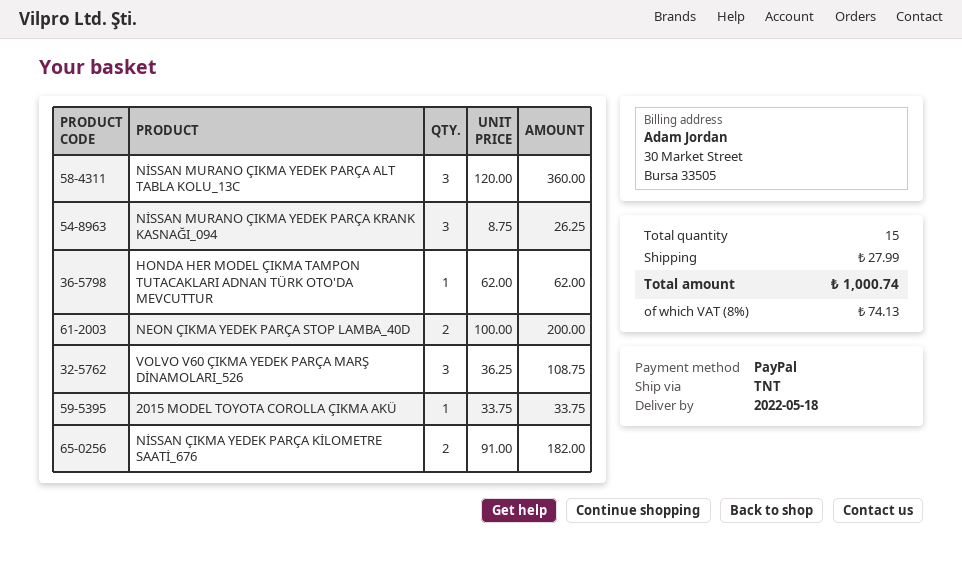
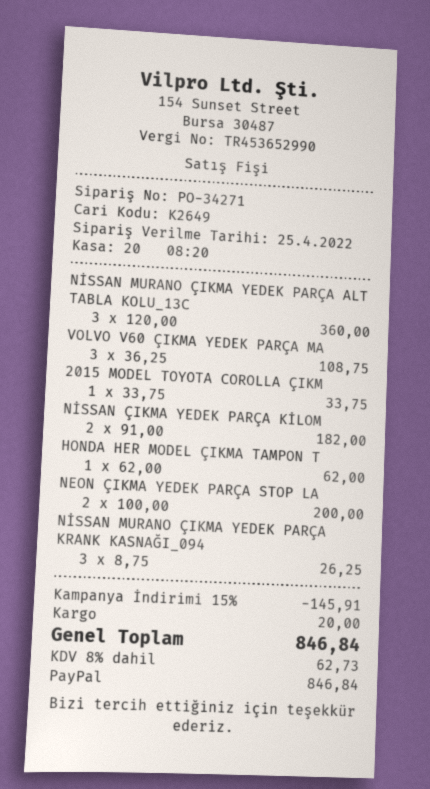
discount: none -> 15% = 145.91
shipping: 27.99 -> 20.00
tax: 8% = 74.13 -> 8% = 62.73
total: 1000.74 -> 846.84

